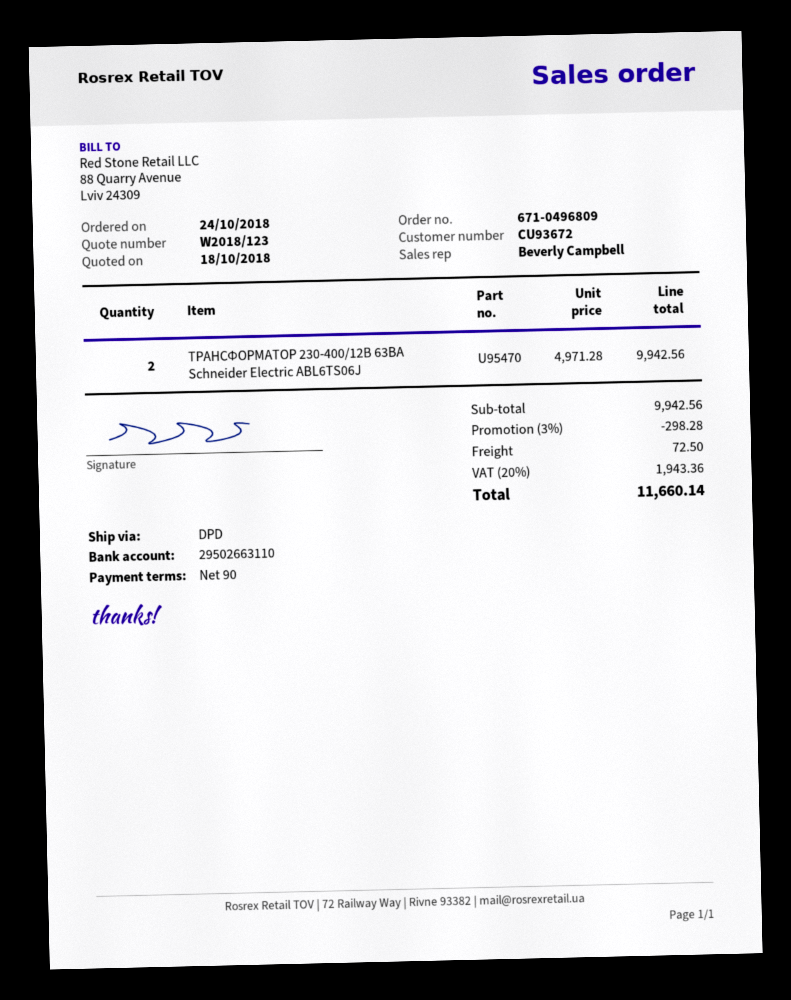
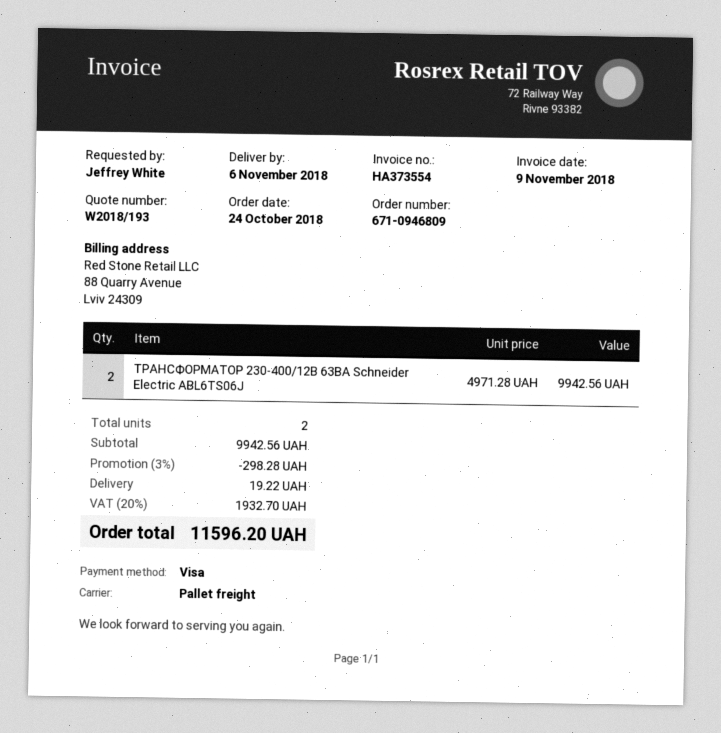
quote number: W2018/123 -> W2018/193
order number: 671-0496809 -> 671-0946809
shipping method: DPD -> pallet freight
shipping: 72.50 -> 19.22
tax: 20% = 1943.36 -> 20% = 1932.70
total: 11660.14 -> 11596.20

